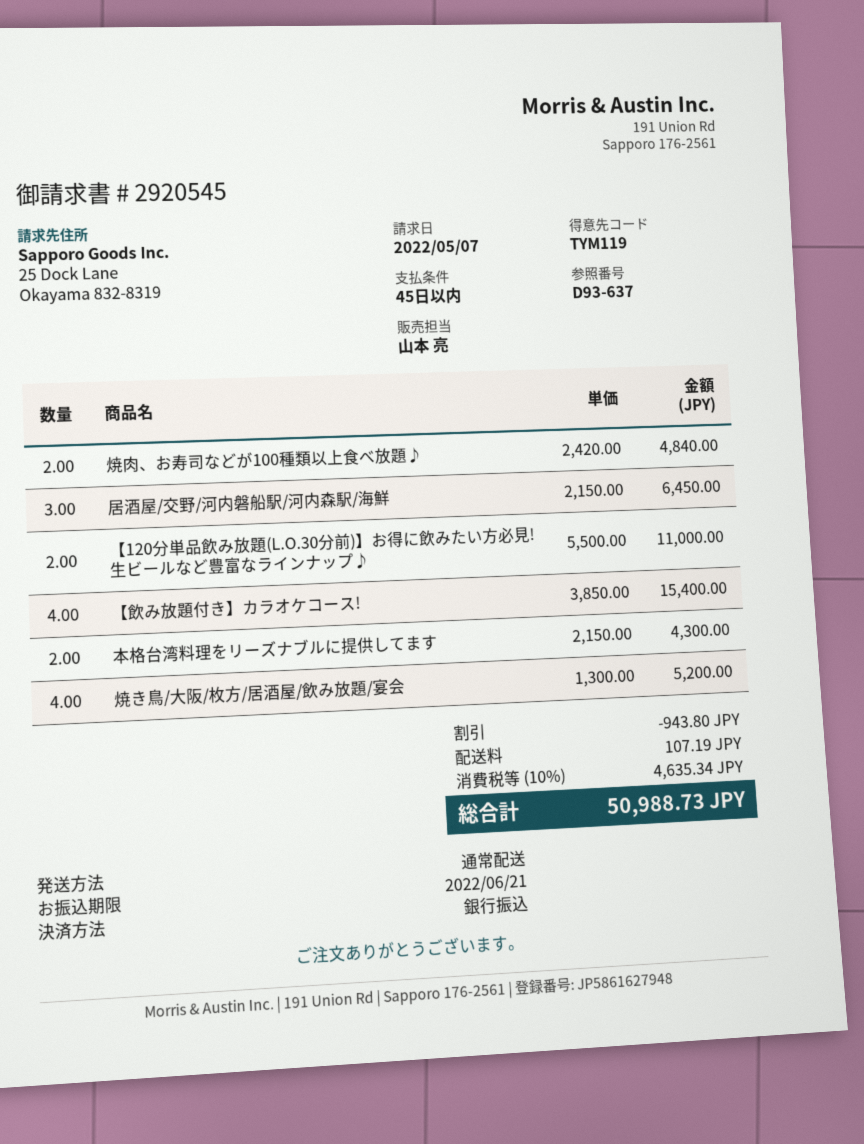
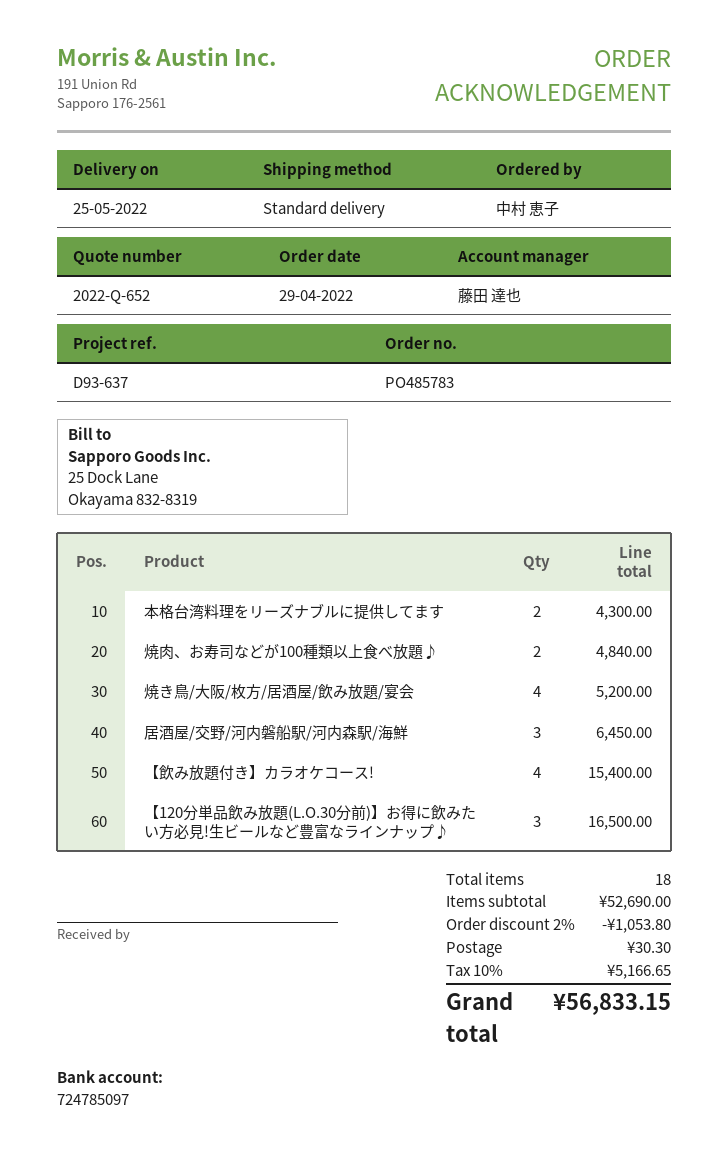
sales rep: 山本 亮 -> 藤田 達也
【120分単品飲み放題(L.O.30分前)】お得に飲みたい方必見!生ビールなど豊富なラインナップ♪: 2 for 11000.00 -> 3 for 16500.00
discount: 943.80 -> 1053.80
shipping: 107.19 -> 30.30
tax: 10% = 4635.34 -> 10% = 5166.65
total: 50988.73 -> 56833.15

